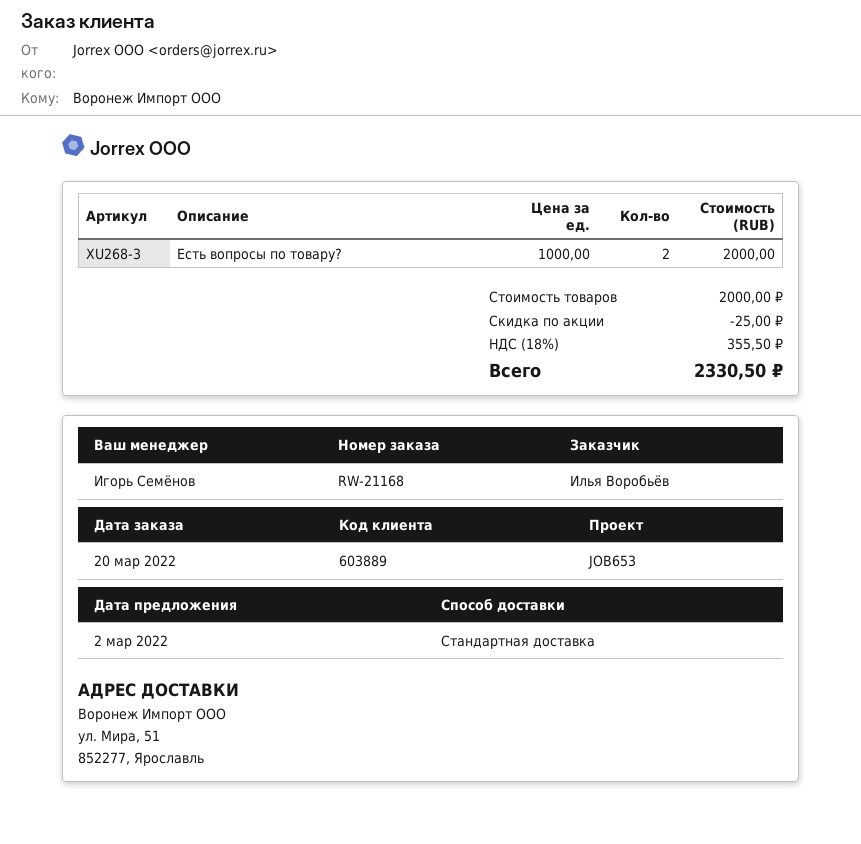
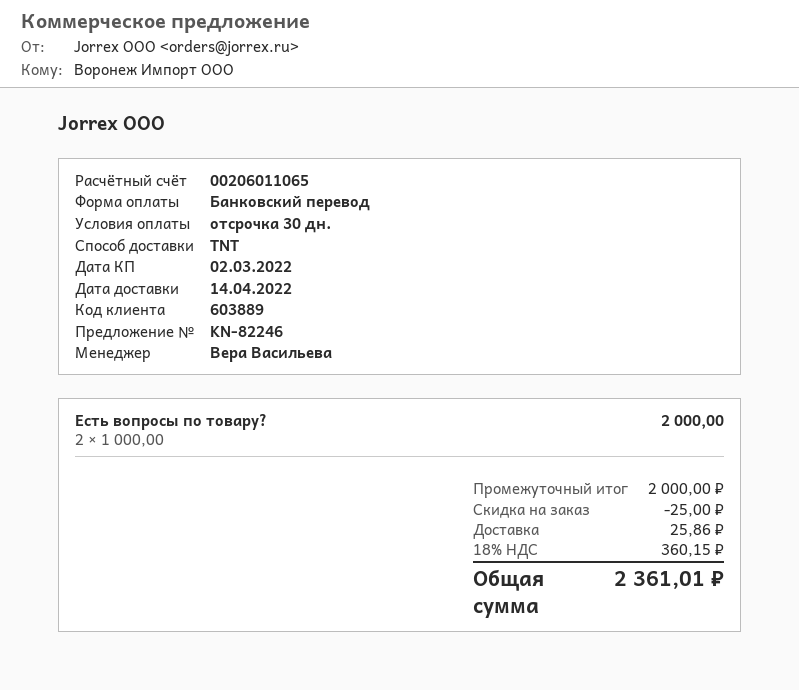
sales rep: Игорь Семёнов -> Вера Васильева
shipping method: standard -> TNT
shipping: none -> 25.86
tax: 18% = 355.50 -> 18% = 360.15
total: 2330.50 -> 2361.01

